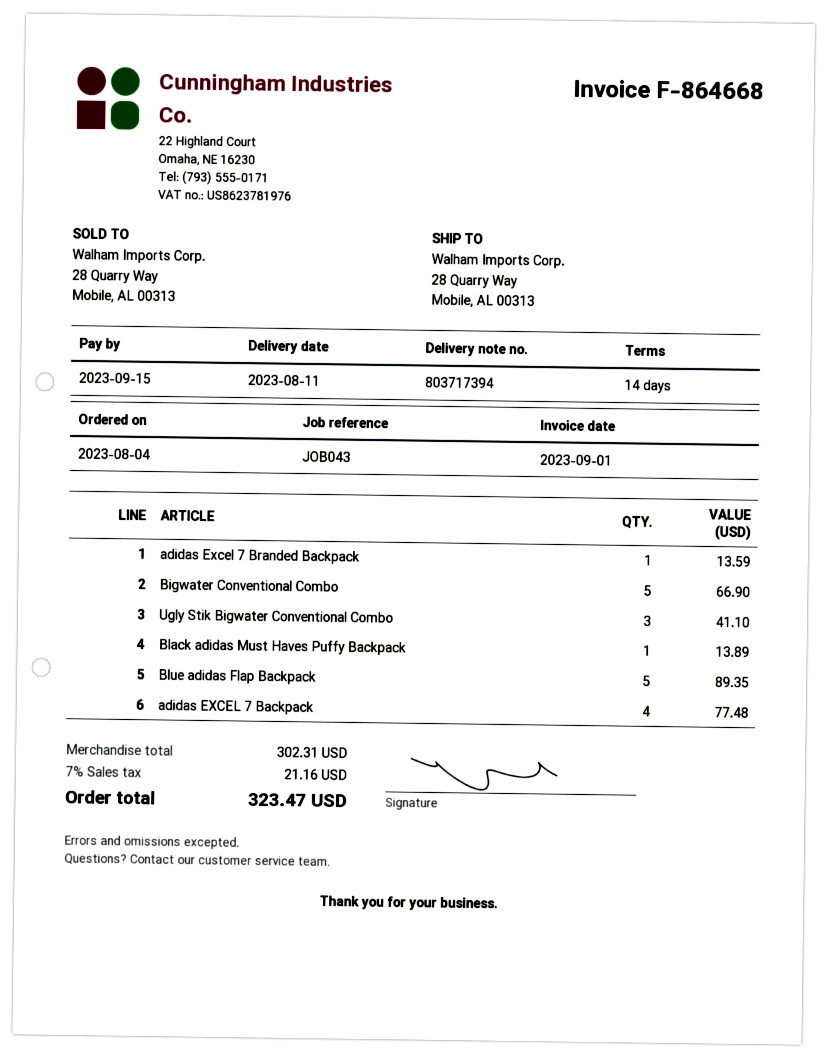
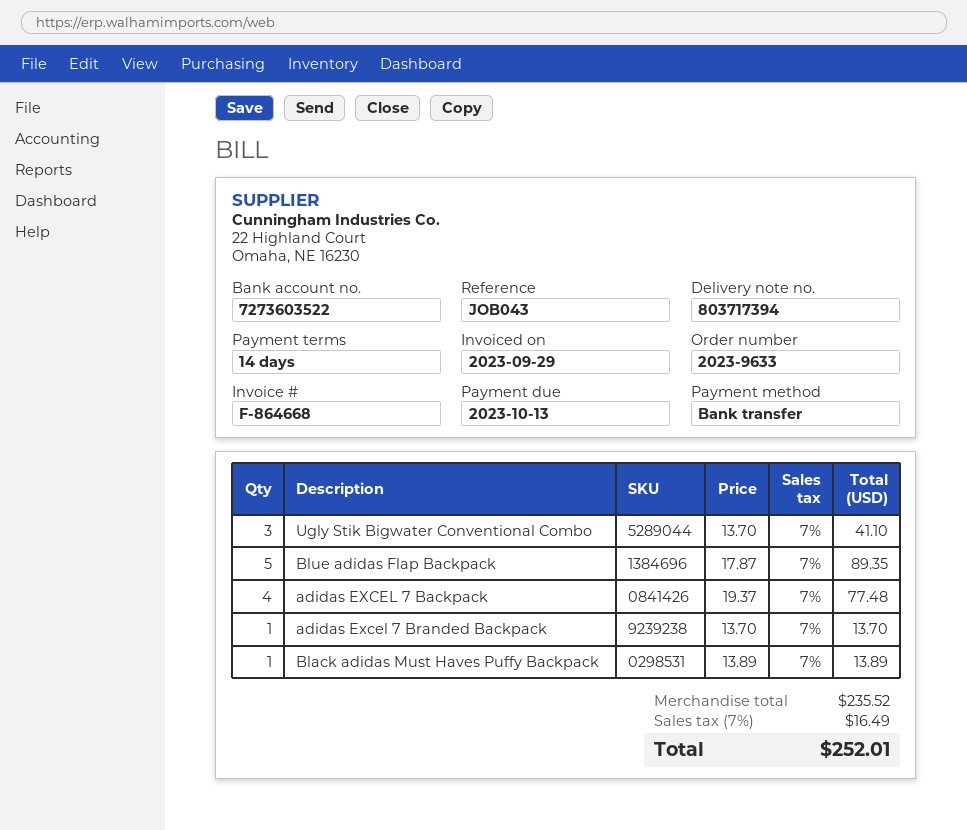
invoice date: 2023-09-01 -> 2023-09-29
due date: 2023-09-15 -> 2023-10-13
adidas Excel 7 Branded Backpack: 1 for 13.59 -> 1 for 13.70
Bigwater Conventional Combo: 5 for 66.90 -> none
subtotal: 302.31 -> 235.52
tax: 7% = 21.16 -> 7% = 16.49
total: 323.47 -> 252.01

